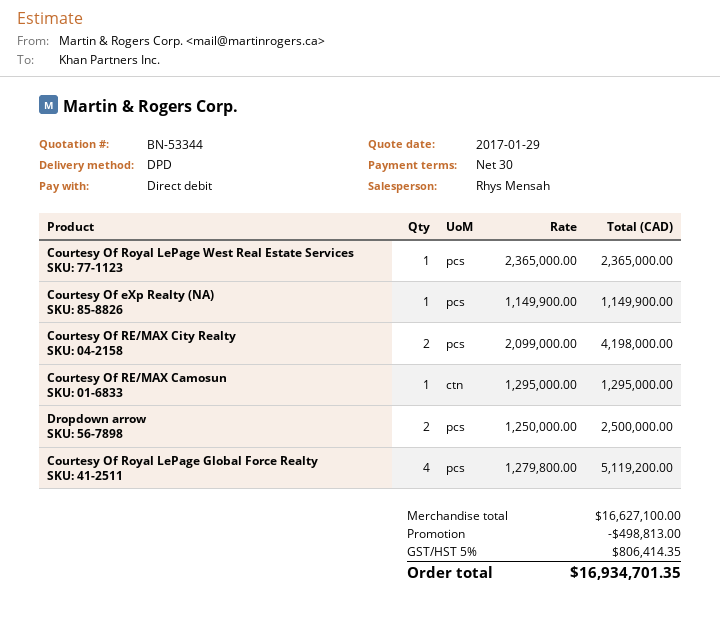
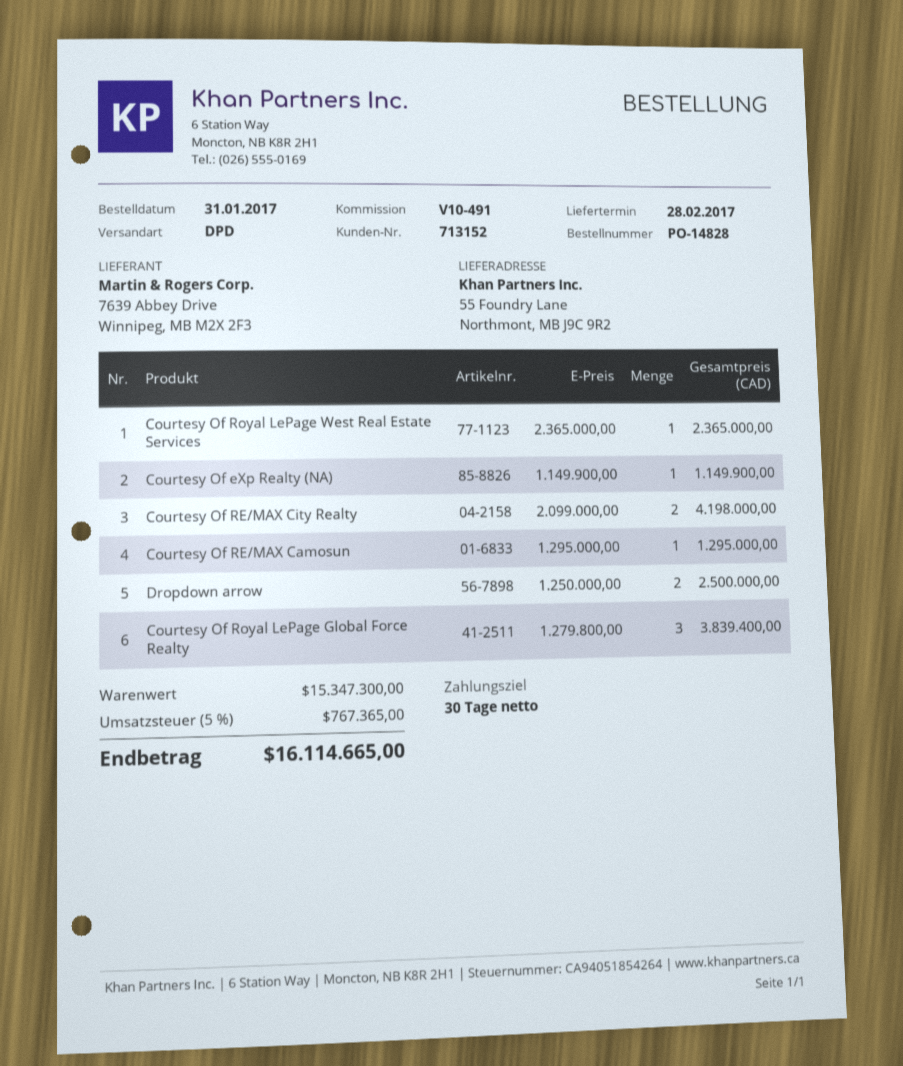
Courtesy Of Royal LePage Global Force Realty: 4 x 1279800.00 = 5119200.00 -> 3 x 1279800.00 = 3839400.00
subtotal: 16627100.00 -> 15347300.00
discount: 498813.00 -> none
tax: 5% = 806414.35 -> 5% = 767365.00
total: 16934701.35 -> 16114665.00

